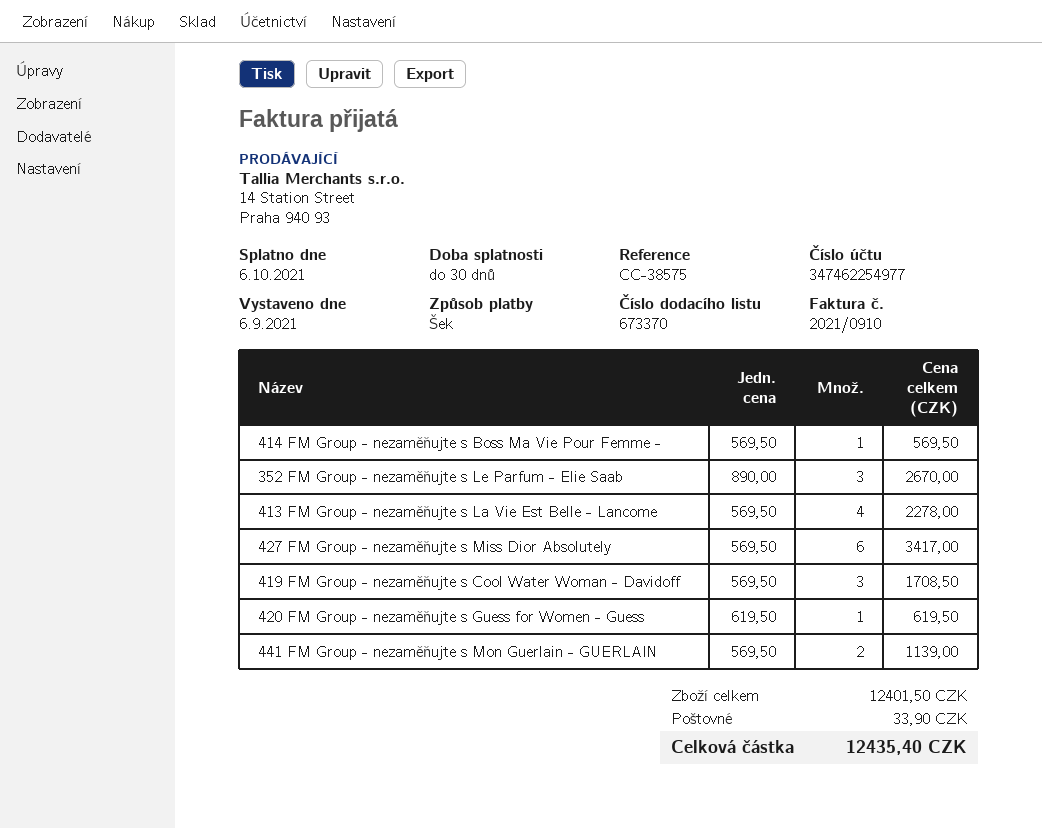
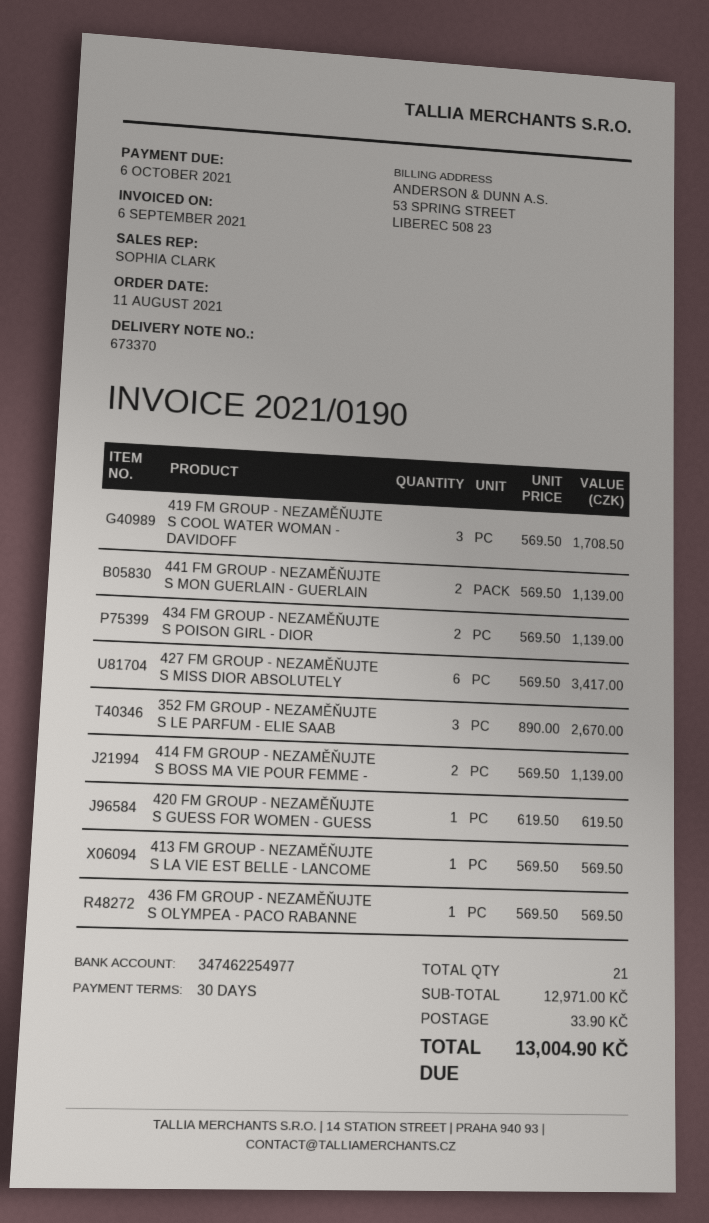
invoice number: 2021/0910 -> 2021/0190
414 FM Group - nezaměňujte s Boss Ma Vie Pour Femme -: 1 x 569.50 = 569.50 -> 2 x 569.50 = 1139.00
413 FM Group - nezaměňujte s La Vie Est Belle - Lancome: 4 x 569.50 = 2278.00 -> 1 x 569.50 = 569.50
434 FM GROUP - NEZAMĚŇUJTE S POISON GIRL - DIOR: none -> 2 x 569.50 = 1139.00
436 FM GROUP - NEZAMĚŇUJTE S OLYMPEA - PACO RABANNE: none -> 1 x 569.50 = 569.50
subtotal: 12401.50 -> 12971.00
total: 12435.40 -> 13004.90

